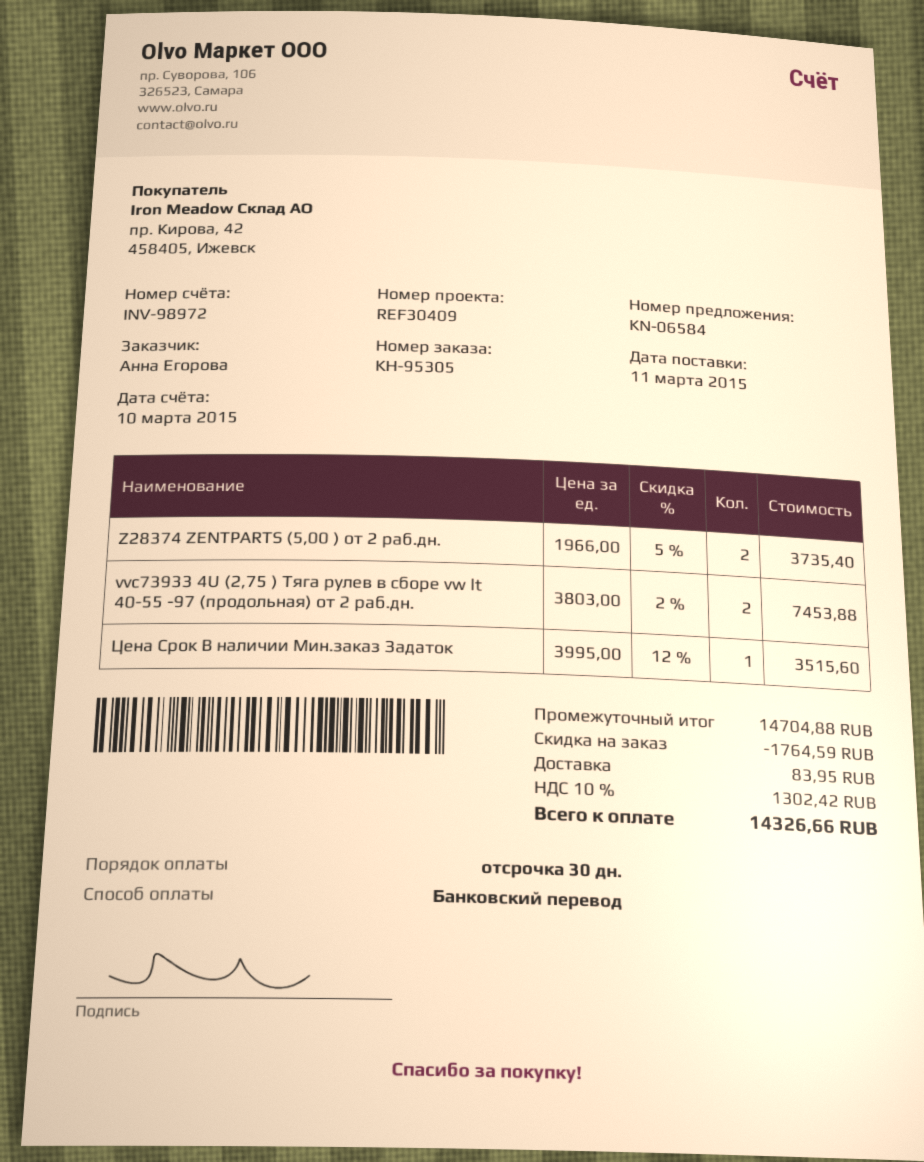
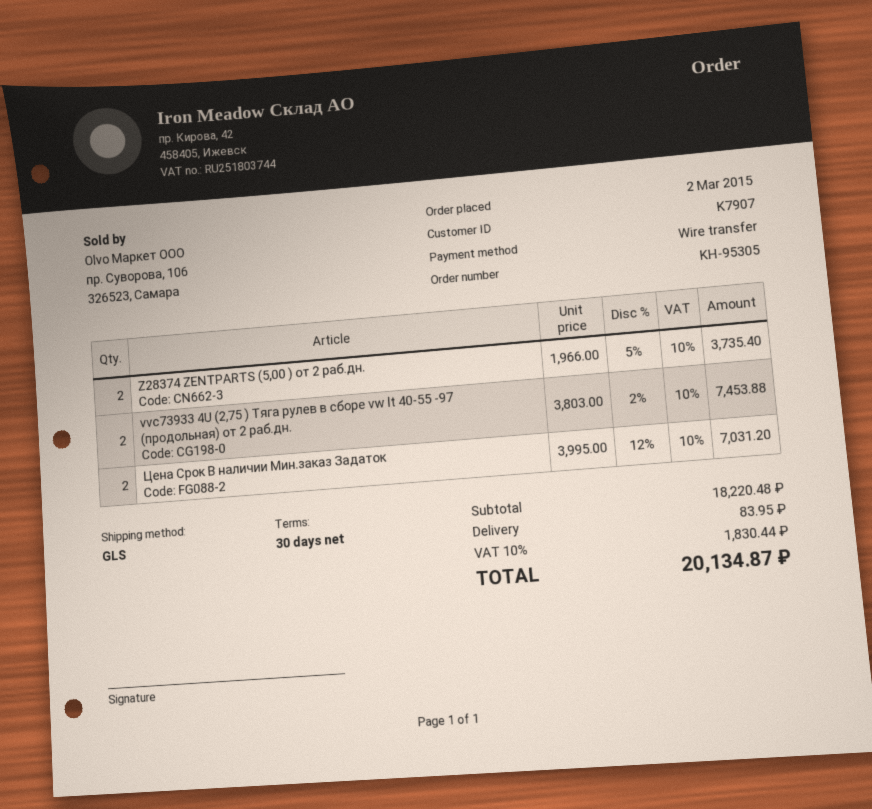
Цена Срок В наличии Мин.заказ Задаток: 1 x 3995.00 - 12% = 3515.60 -> 2 x 3995.00 - 12% = 7031.20
subtotal: 14704.88 -> 18220.48
discount: 1764.59 -> none
tax: 10% = 1302.42 -> 10% = 1830.44
total: 14326.66 -> 20134.87

